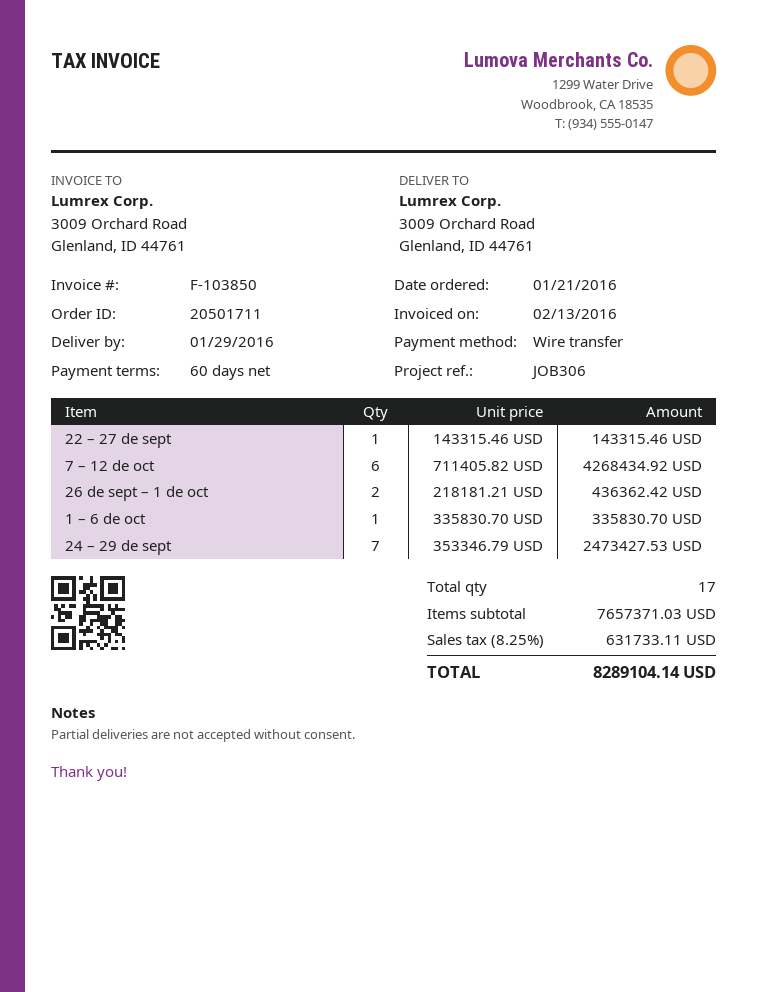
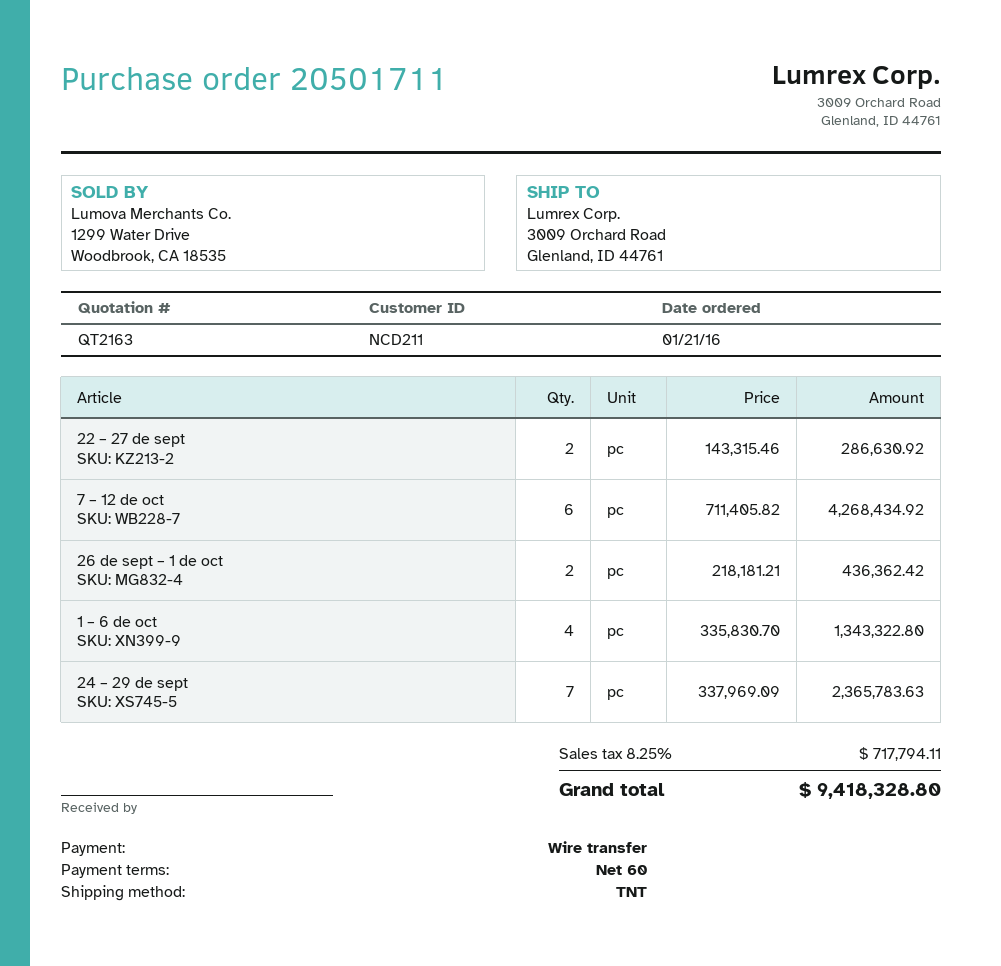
22 – 27 de sept: 1 x 143315.46 = 143315.46 -> 2 x 143315.46 = 286630.92
1 – 6 de oct: 1 x 335830.70 = 335830.70 -> 4 x 335830.70 = 1343322.80
24 – 29 de sept: 7 x 353346.79 = 2473427.53 -> 7 x 337969.09 = 2365783.63
tax: 8.25% = 631733.11 -> 8.25% = 717794.11
total: 8289104.14 -> 9418328.80

